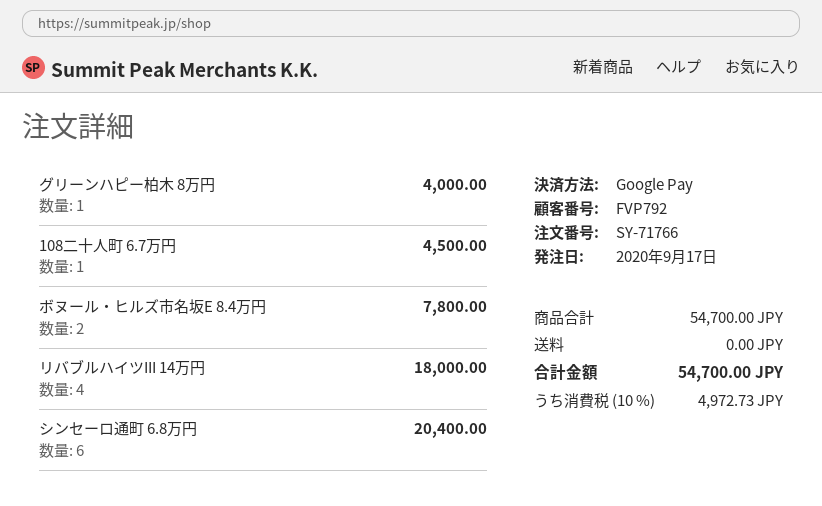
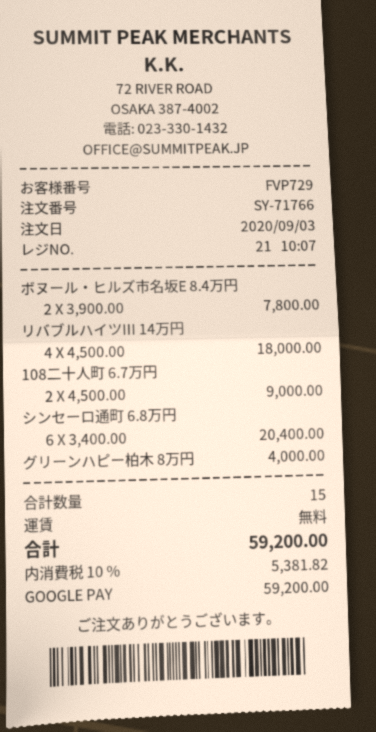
order date: 2020-09-17 -> 2020-09-03
customer number: FVP792 -> FVP729
108二十人町 6.7万円: 1 for 4500.00 -> 2 for 9000.00
tax: 10% = 4972.73 -> 10% = 5381.82
total: 54700.00 -> 59200.00

